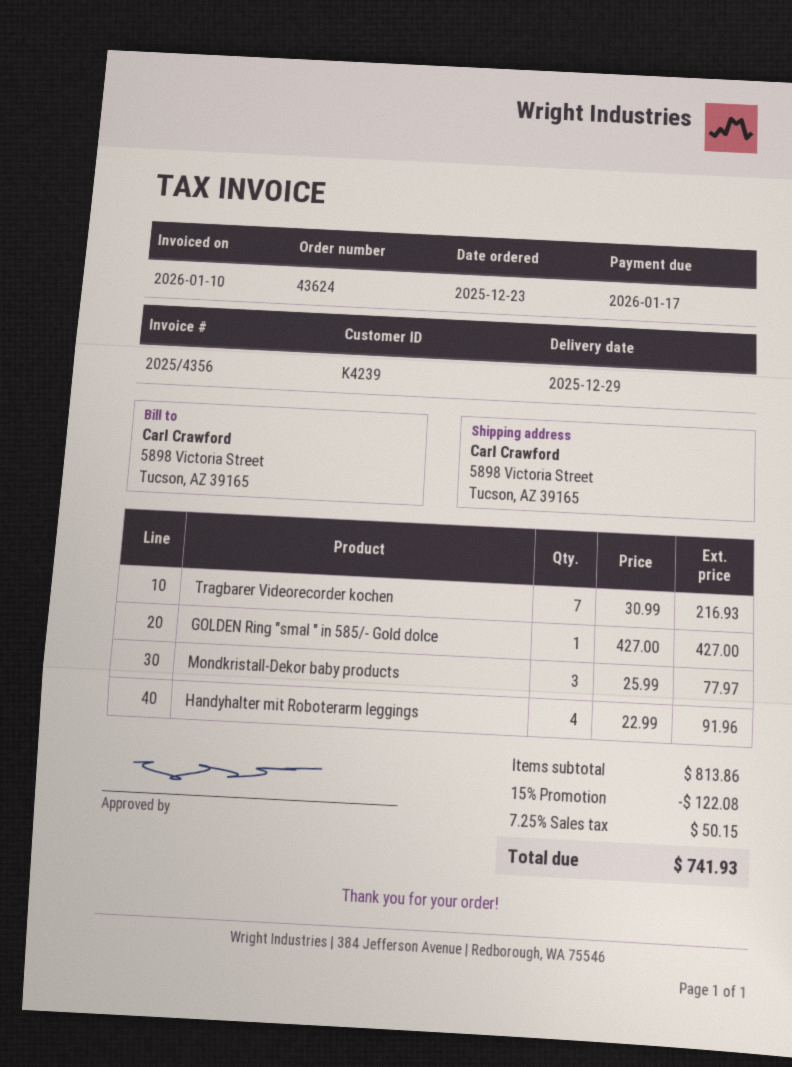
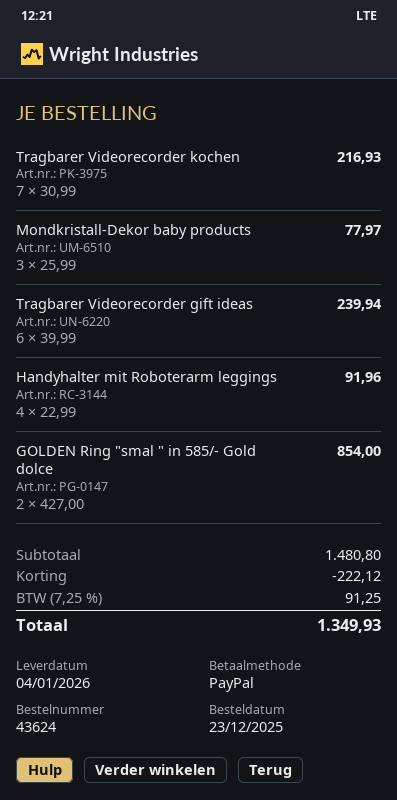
delivery date: 2025-12-29 -> 2026-01-04
GOLDEN Ring "smal " in 585/- Gold dolce: 1 x 427.00 = 427.00 -> 2 x 427.00 = 854.00
Tragbarer Videorecorder gift ideas: none -> 6 x 39.99 = 239.94
subtotal: 813.86 -> 1480.80
discount: 122.08 -> 222.12
tax: 7.25% = 50.15 -> 7.25% = 91.25
total: 741.93 -> 1349.93

